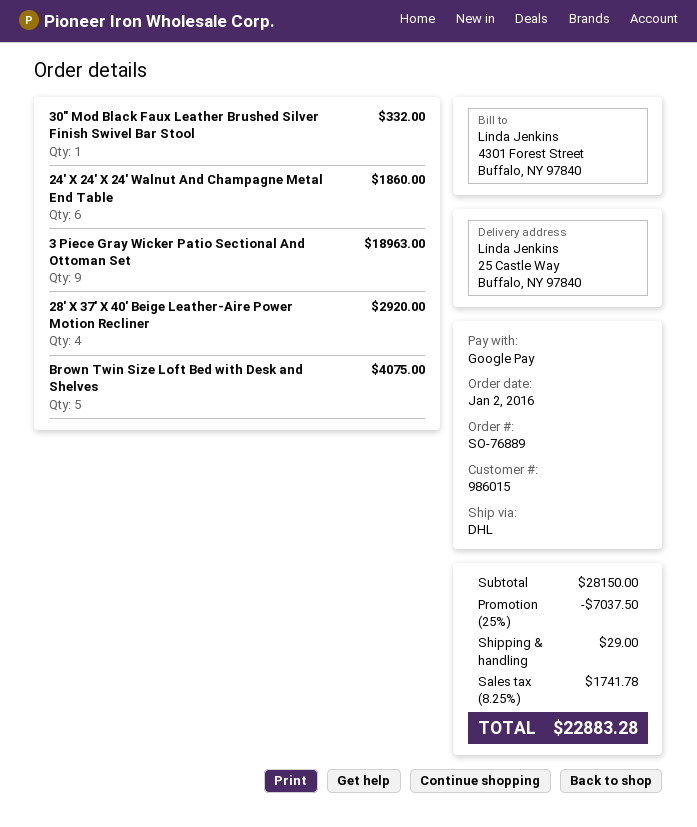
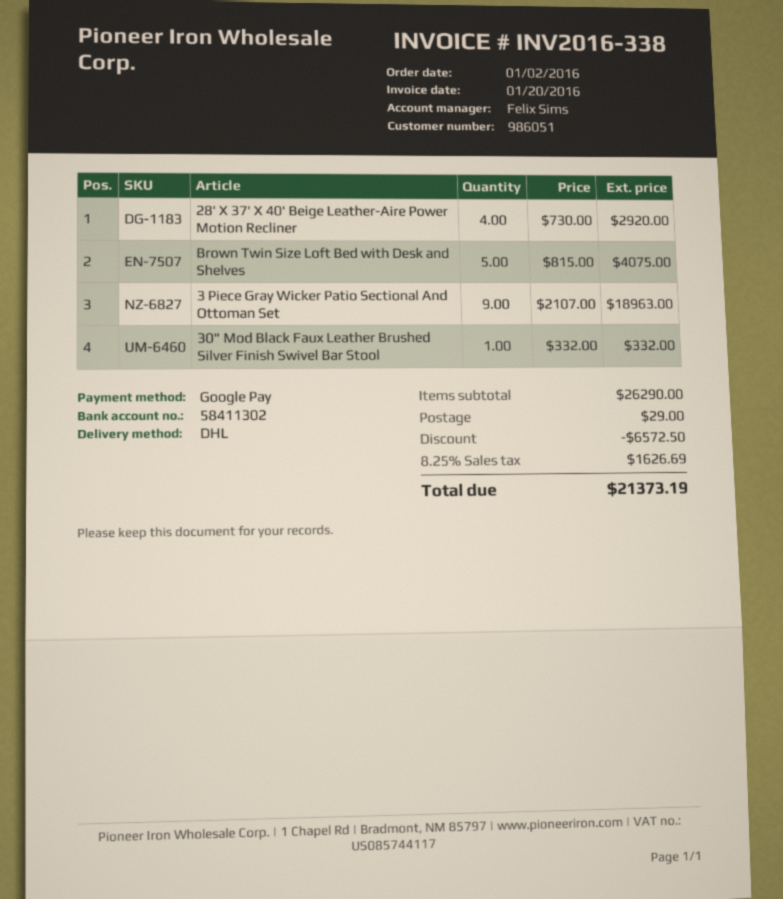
customer number: 986015 -> 986051
24' X 24' X 24' Walnut And Champagne Metal End Table: 6 for 1860.00 -> none
subtotal: 28150.00 -> 26290.00
discount: 7037.50 -> 6572.50
tax: 8.25% = 1741.78 -> 8.25% = 1626.69
total: 22883.28 -> 21373.19

